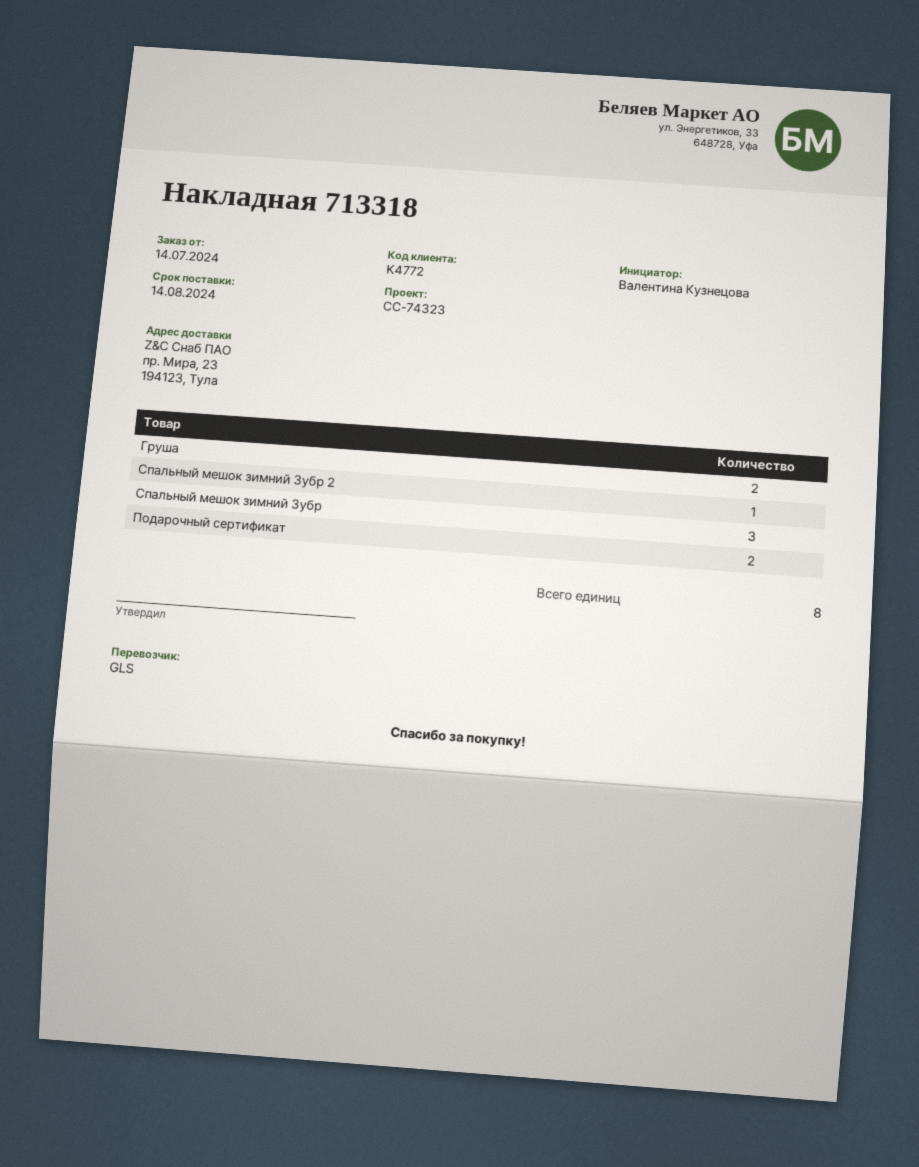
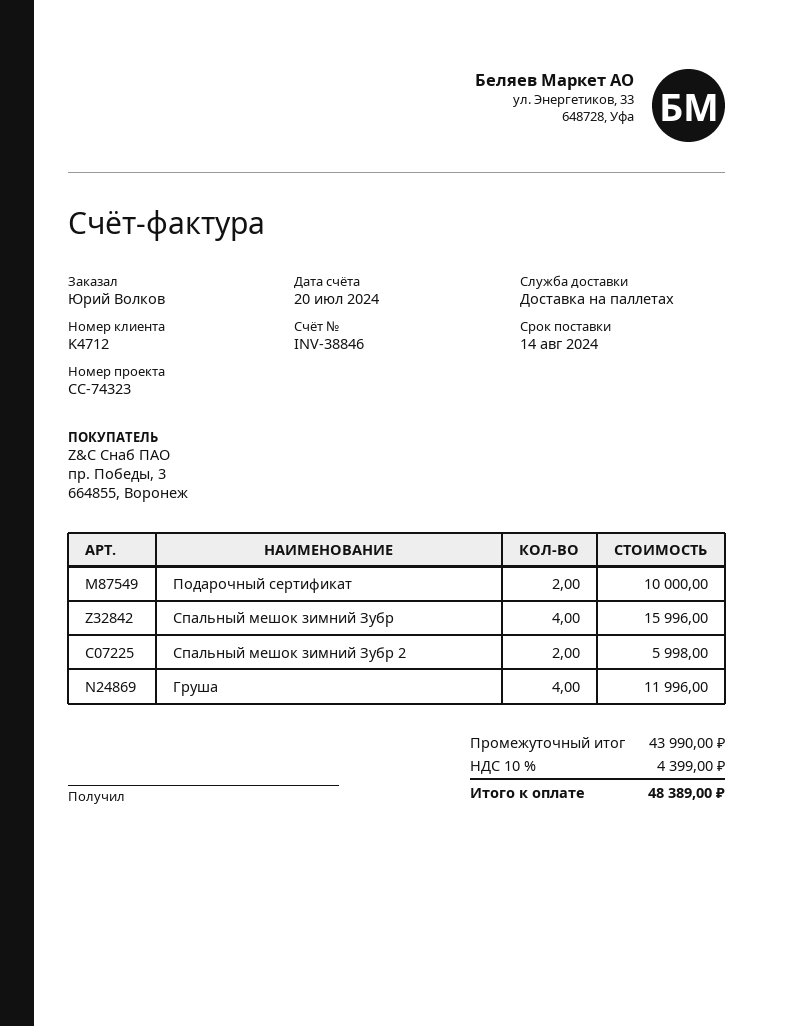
customer number: K4772 -> K4712
ordered by: Валентина Кузнецова -> Юрий Волков
shipping method: GLS -> pallet freight
Груша: 2 -> 4
Спальный мешок зимний Зубр 2: 1 -> 2
Спальный мешок зимний Зубр: 3 -> 4

